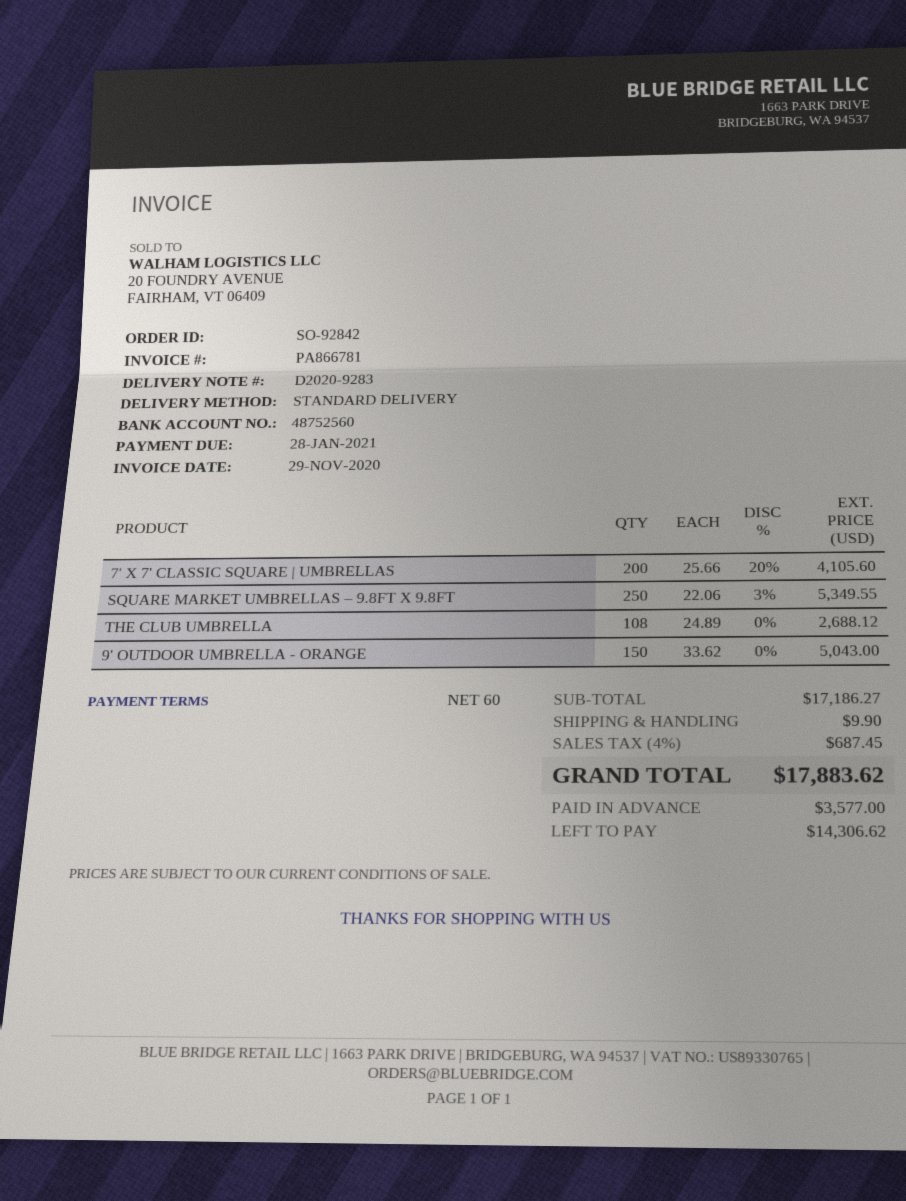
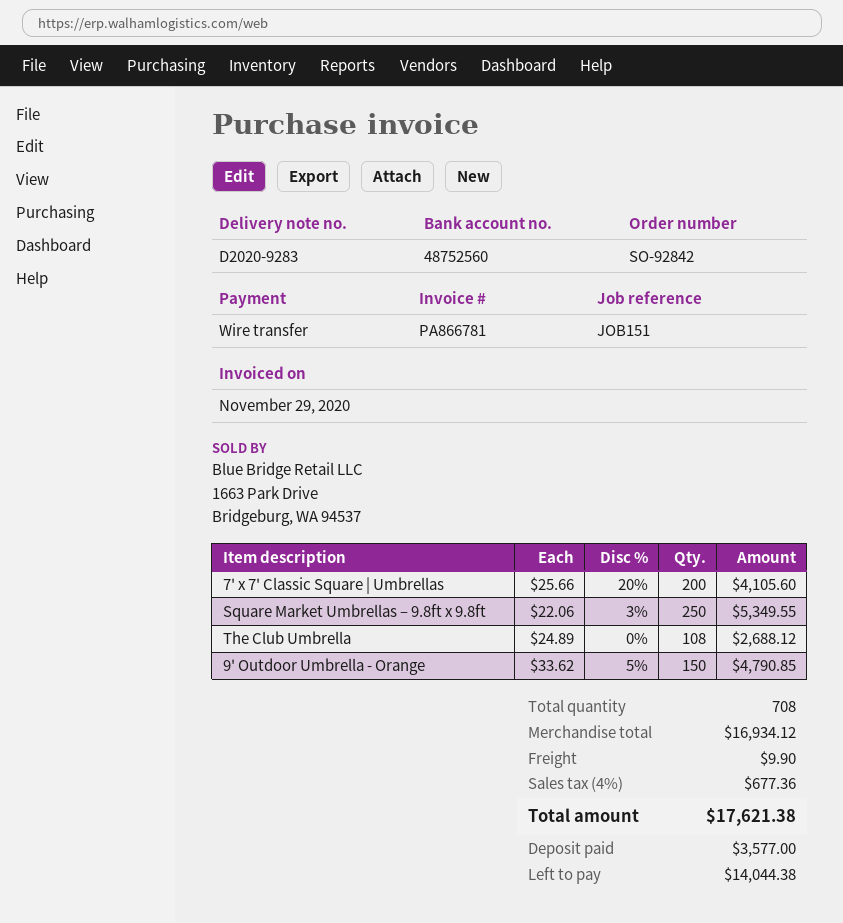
9' OUTDOOR UMBRELLA - ORANGE: 150 x 33.62 = 5043.00 -> 150 x 33.62 - 5% = 4790.85
subtotal: 17186.27 -> 16934.12
tax: 4% = 687.45 -> 4% = 677.36
total: 17883.62 -> 17621.38
balance: 14306.62 -> 14044.38

